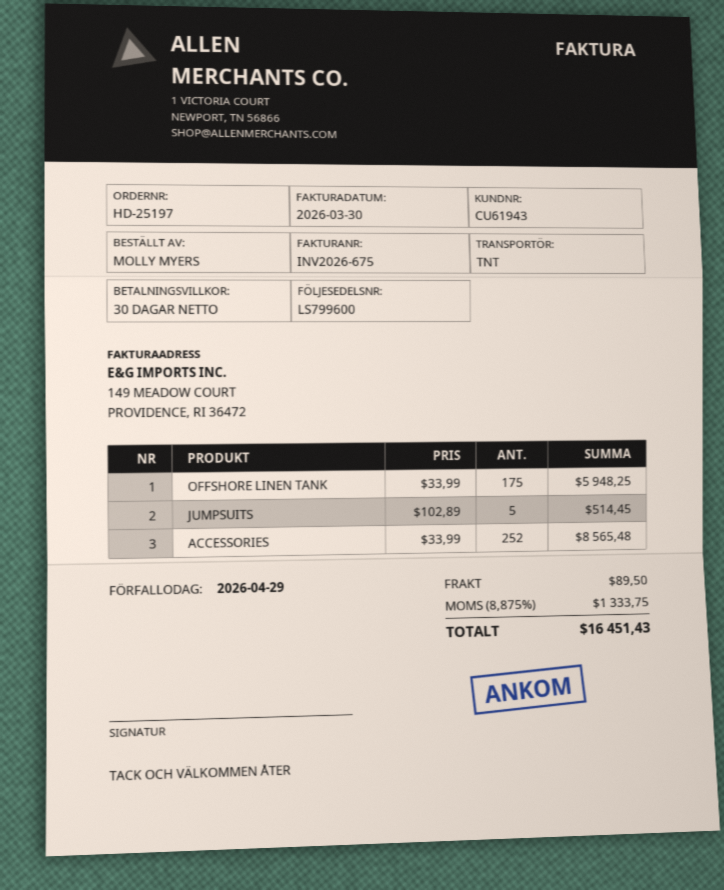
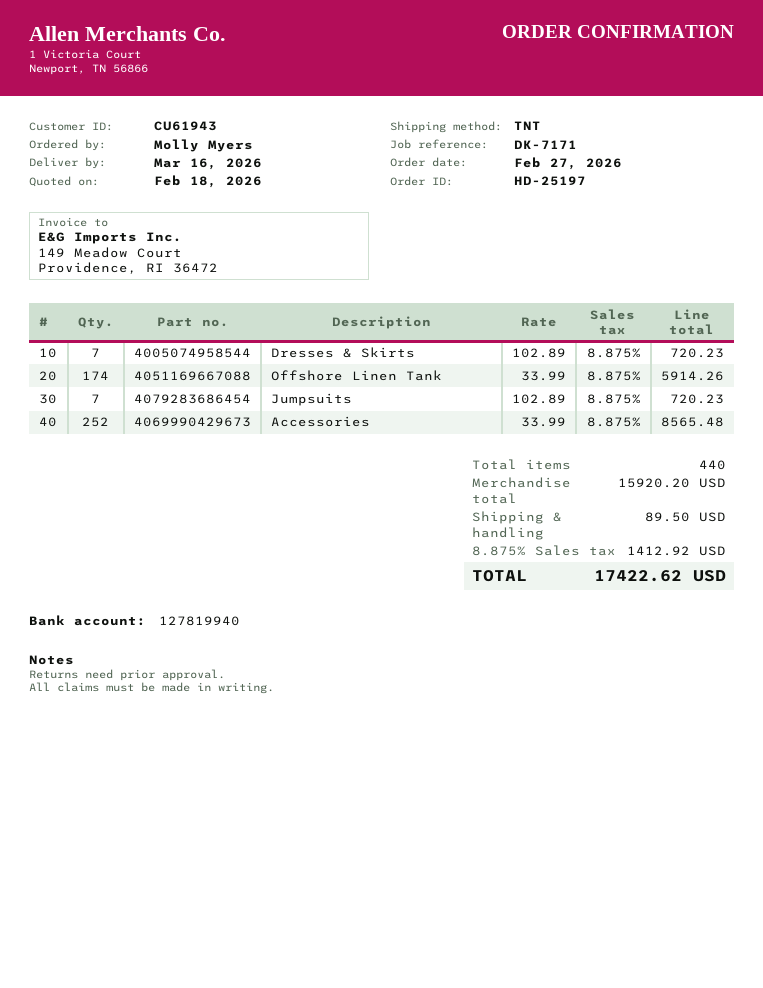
OFFSHORE LINEN TANK: 175 x 33.99 = 5948.25 -> 174 x 33.99 = 5914.26
JUMPSUITS: 5 x 102.89 = 514.45 -> 7 x 102.89 = 720.23
Dresses & Skirts: none -> 7 x 102.89 = 720.23
tax: 8.875% = 1333.75 -> 8.875% = 1412.92
total: 16451.43 -> 17422.62

